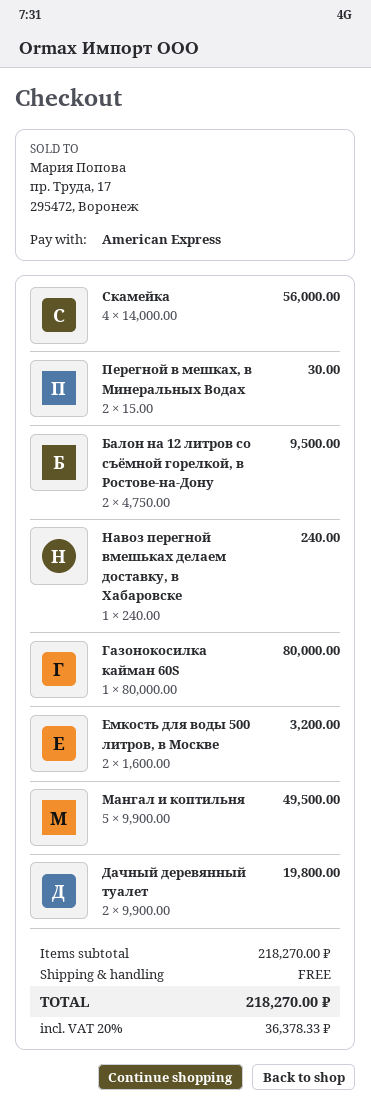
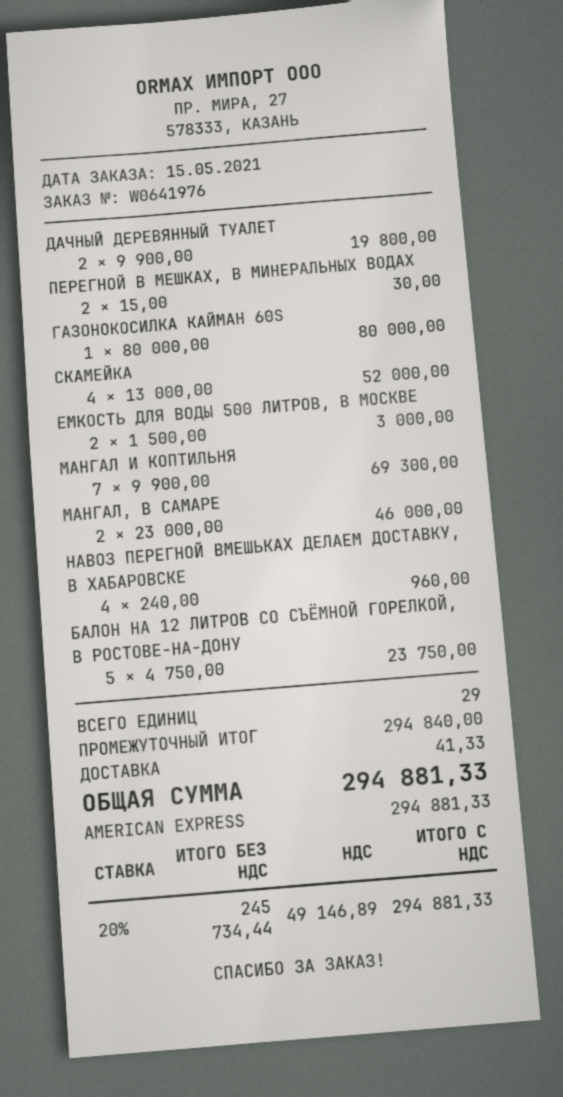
Скамейка: 4 x 14000.00 = 56000.00 -> 4 x 13000.00 = 52000.00
Балон на 12 литров со съёмной горелкой, в Ростове-на-Дону: 2 x 4750.00 = 9500.00 -> 5 x 4750.00 = 23750.00
Навоз перегной вмешьках делаем доставку, в Хабаровске: 1 x 240.00 = 240.00 -> 4 x 240.00 = 960.00
Емкость для воды 500 литров, в Москве: 2 x 1600.00 = 3200.00 -> 2 x 1500.00 = 3000.00
Мангал и коптильня: 5 x 9900.00 = 49500.00 -> 7 x 9900.00 = 69300.00
МАНГАЛ, В САМАРЕ: none -> 2 x 23000.00 = 46000.00
subtotal: 218270.00 -> 294840.00
shipping: 0.00 -> 41.33
tax: 20% = 36378.33 -> 20% = 49146.89
total: 218270.00 -> 294881.33

